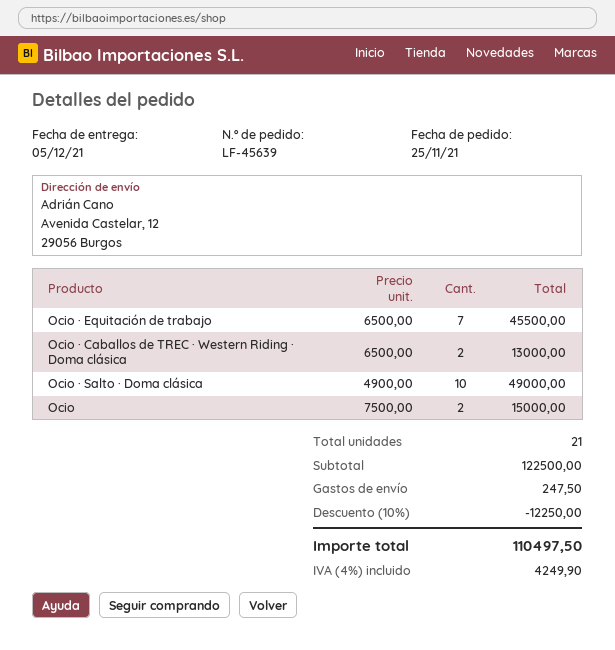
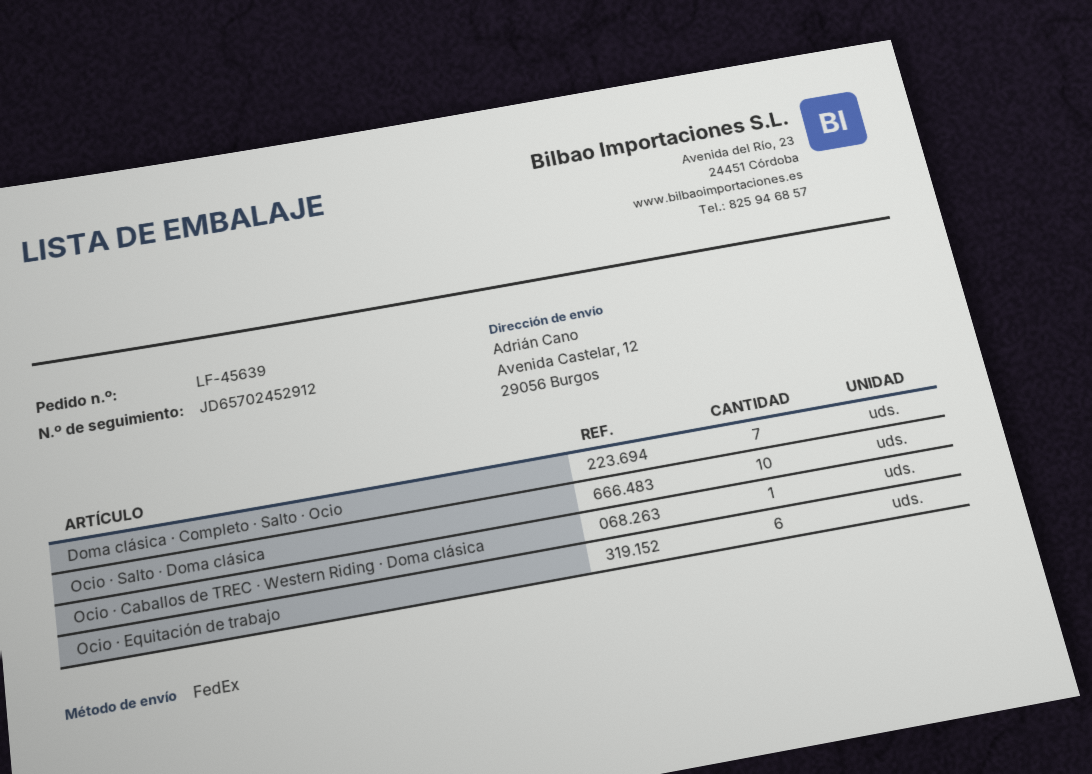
Ocio · Equitación de trabajo: 7 -> 6
Ocio · Caballos de TREC · Western Riding · Doma clásica: 2 -> 1
Ocio: 2 -> none
Doma clásica · Completo · Salto · Ocio: none -> 7

